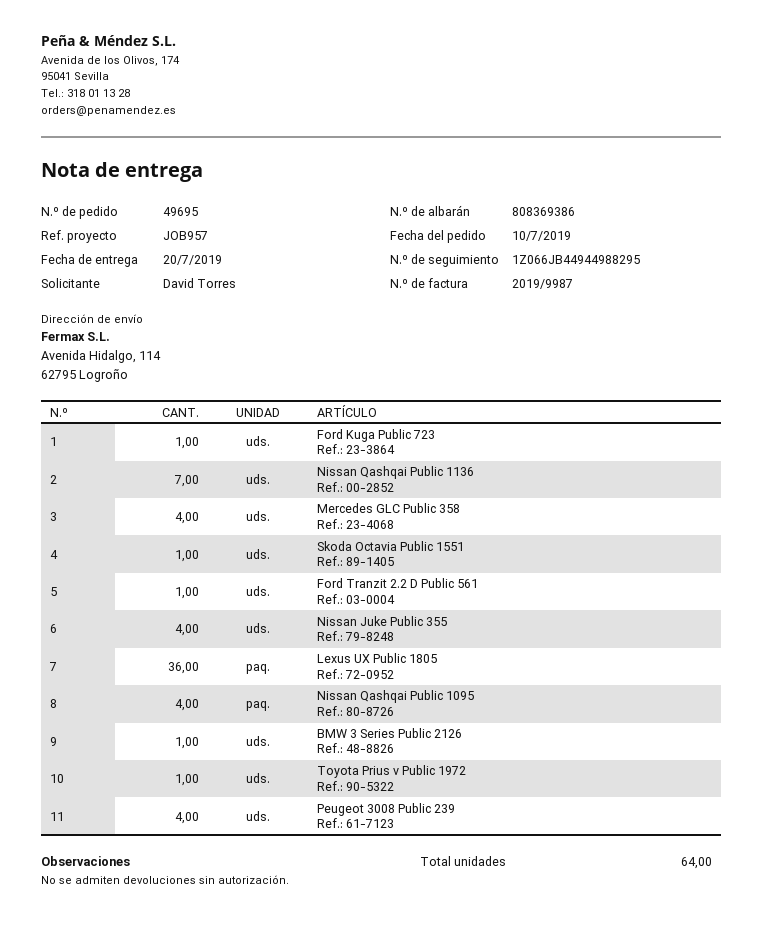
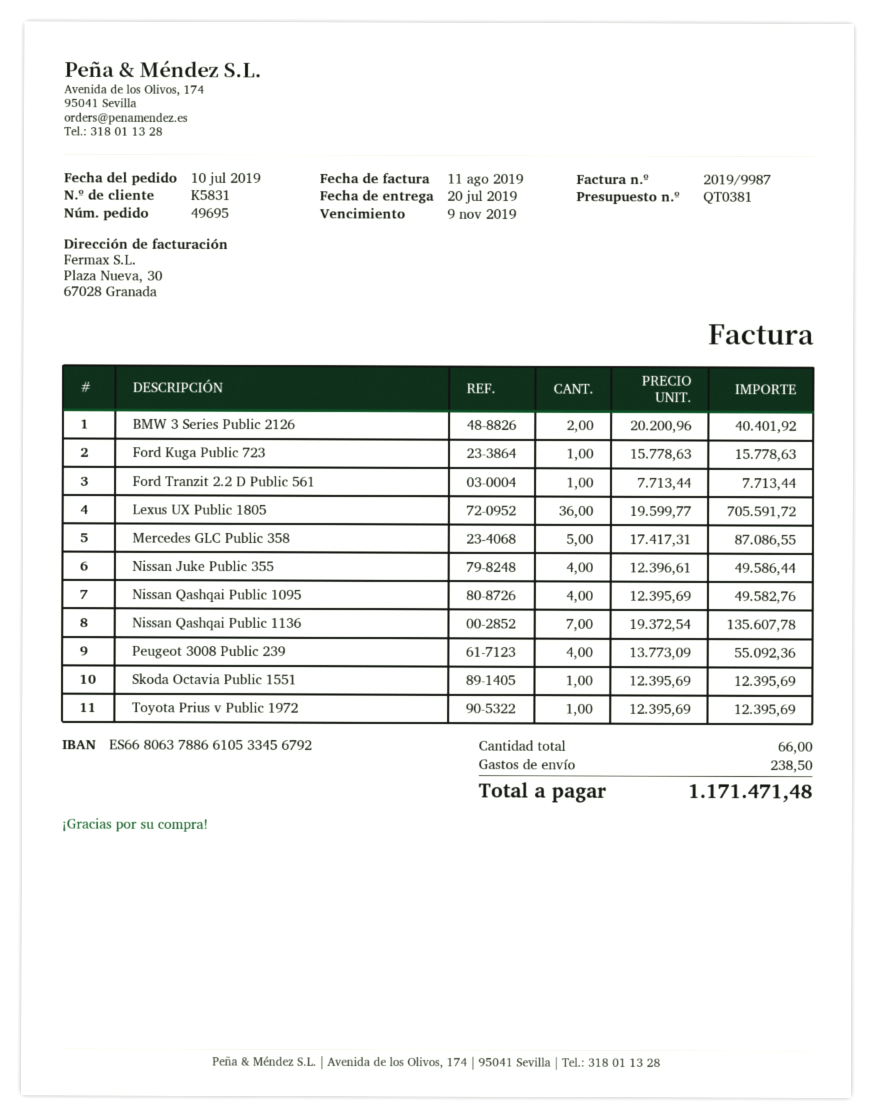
Mercedes GLC Public 358: 4 -> 5
BMW 3 Series Public 2126: 1 -> 2
total quantity: 64 -> 66

